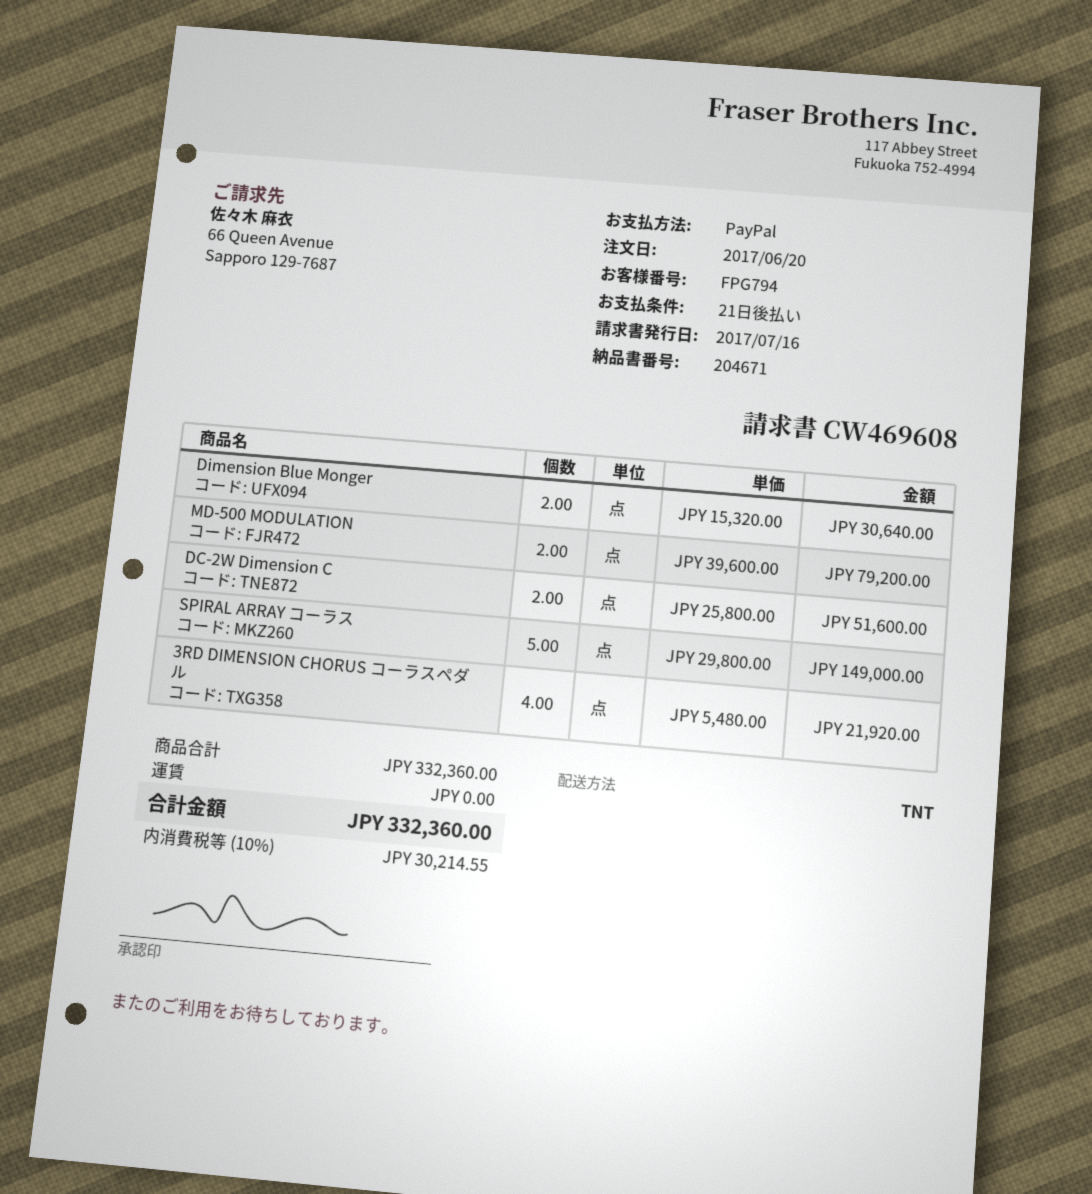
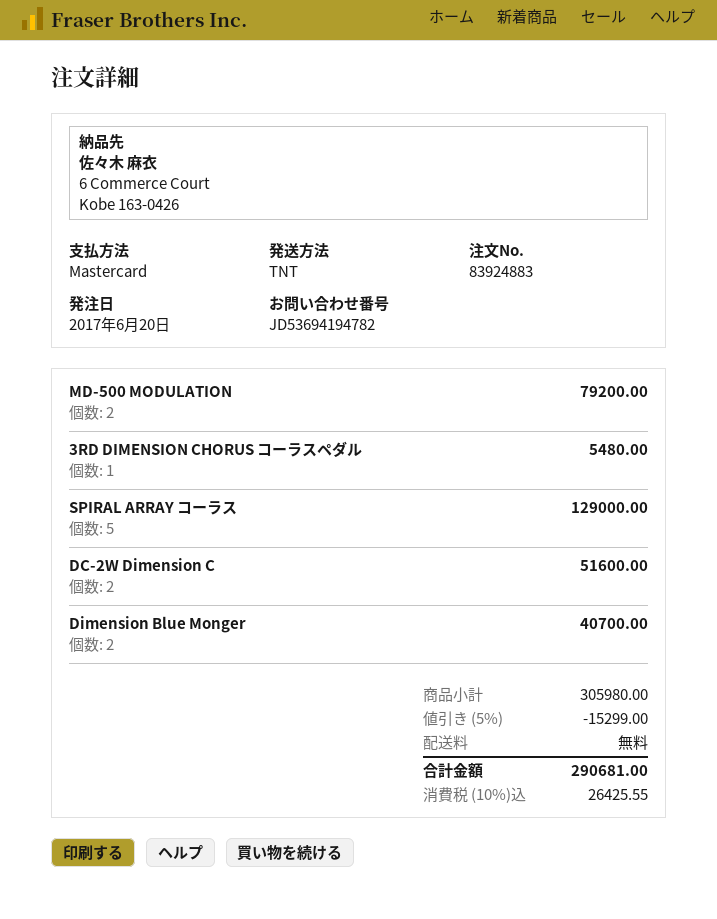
payment method: PayPal -> Mastercard
Dimension Blue Monger: 2 for 30640.00 -> 2 for 40700.00
SPIRAL ARRAY コーラス: 5 for 149000.00 -> 5 for 129000.00
3RD DIMENSION CHORUS コーラスペダル: 4 for 21920.00 -> 1 for 5480.00
subtotal: 332360.00 -> 305980.00
discount: none -> 5% = 15299.00
tax: 10% = 30214.55 -> 10% = 26425.55
total: 332360.00 -> 290681.00

